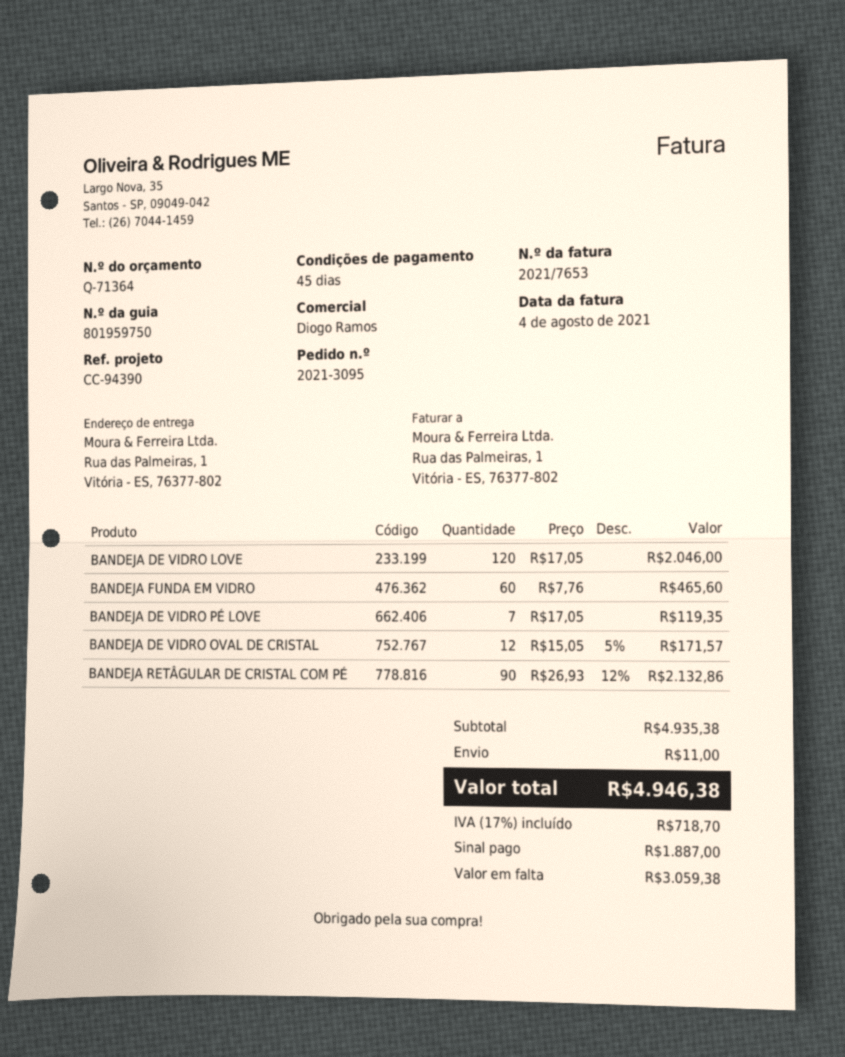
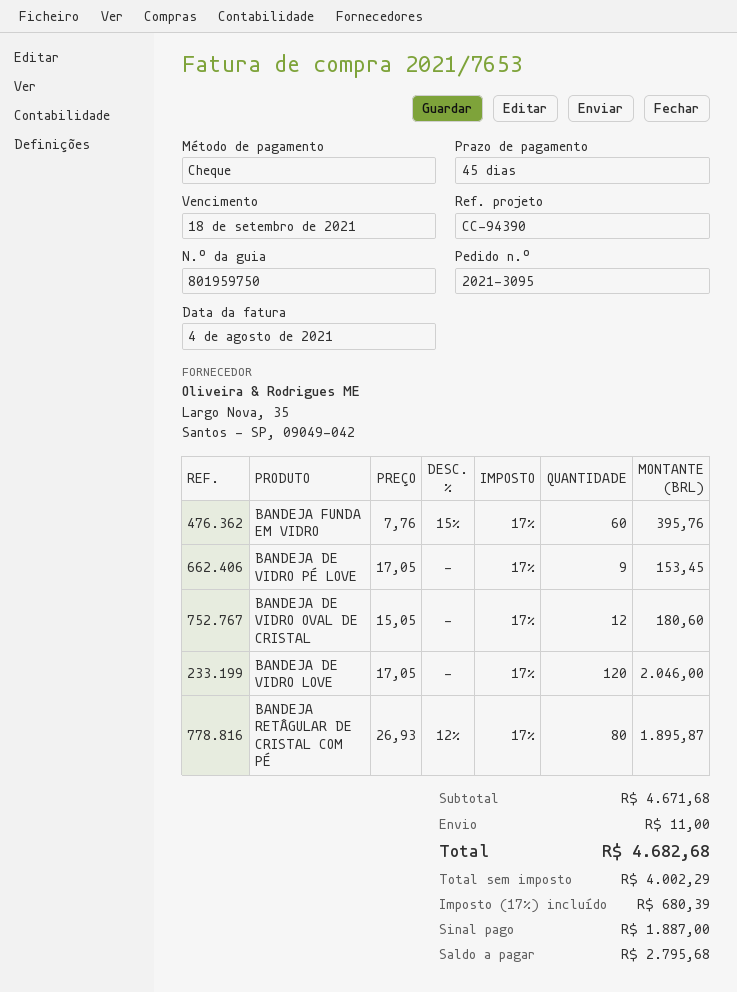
BANDEJA FUNDA EM VIDRO: 60 x 7.76 = 465.60 -> 60 x 7.76 - 15% = 395.76
BANDEJA DE VIDRO PÉ LOVE: 7 x 17.05 = 119.35 -> 9 x 17.05 = 153.45
BANDEJA DE VIDRO OVAL DE CRISTAL: 12 x 15.05 - 5% = 171.57 -> 12 x 15.05 = 180.60
BANDEJA RETÂGULAR DE CRISTAL COM PÉ: 90 x 26.93 - 12% = 2132.86 -> 80 x 26.93 - 12% = 1895.87
subtotal: 4935.38 -> 4671.68
tax: 17% = 718.70 -> 17% = 680.39
total: 4946.38 -> 4682.68
balance: 3059.38 -> 2795.68

